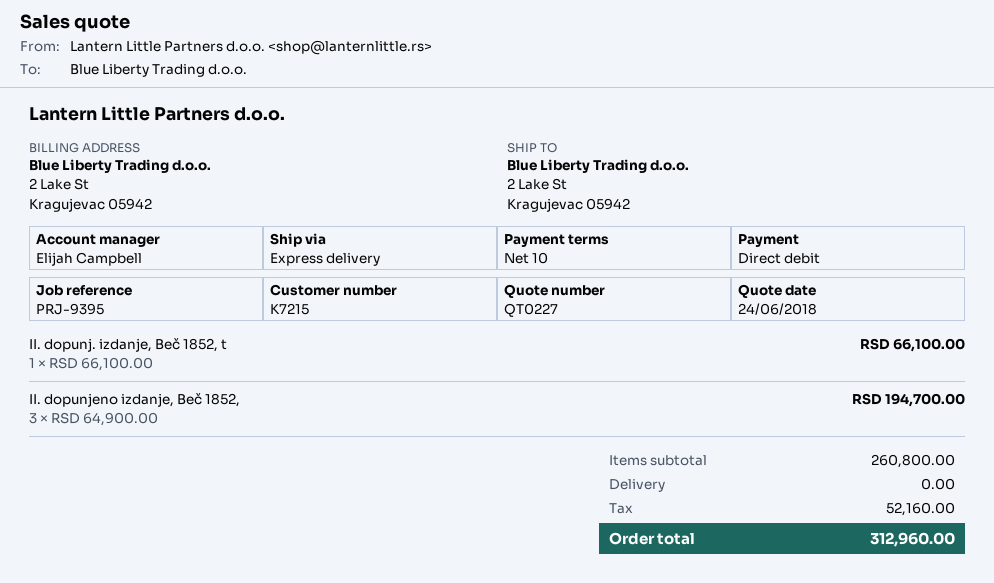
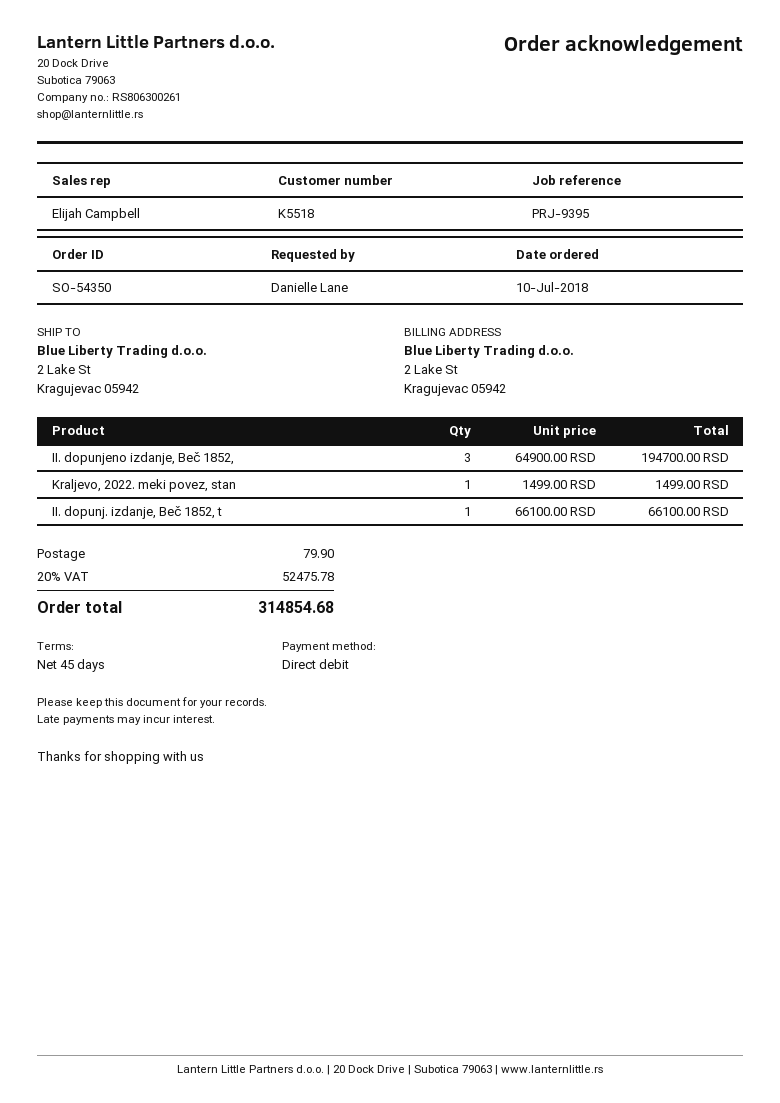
payment terms: 10 days -> 45 days
customer number: K7215 -> K5518
Kraljevo, 2022. meki povez, stan: none -> 1 x 1499.00 = 1499.00
shipping: 0.00 -> 79.90
tax: 52160.00 -> 52475.78
total: 312960.00 -> 314854.68

